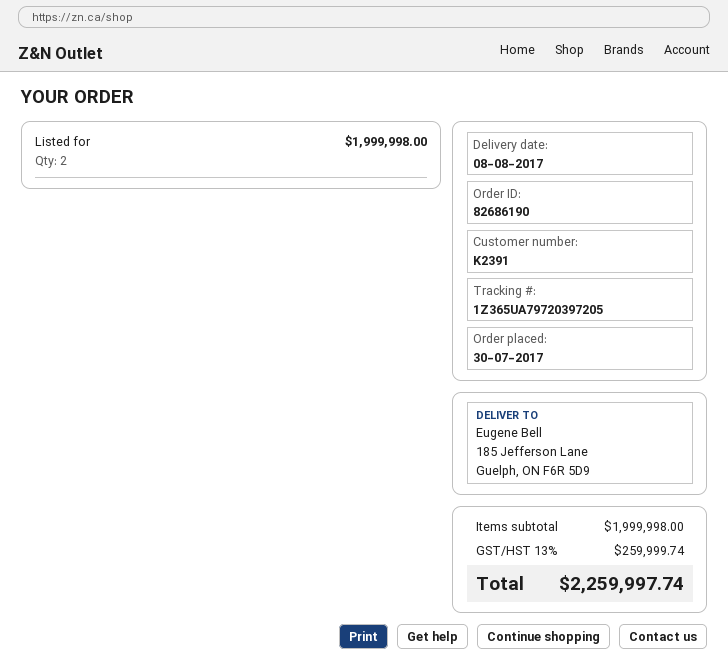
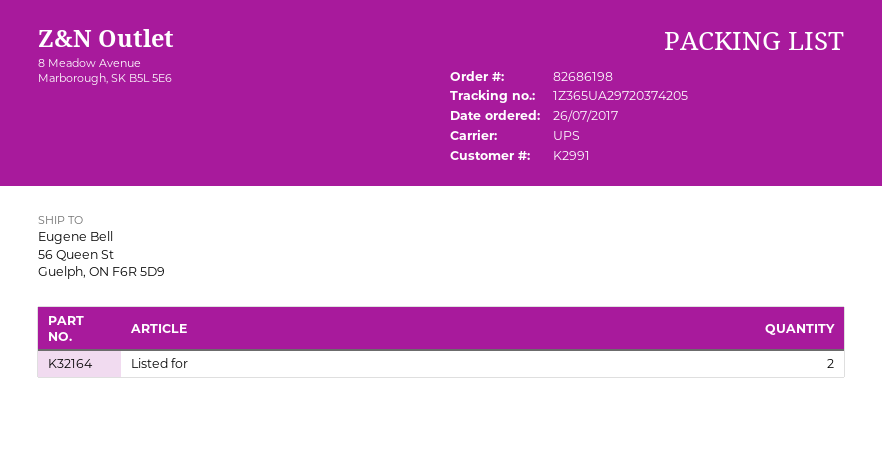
order number: 82686190 -> 82686198
order date: 2017-07-30 -> 2017-07-26
customer number: K2391 -> K2991
tracking number: 1Z365UA79720397205 -> 1Z365UA29720374205
ship to: 185 Jefferson Lane, Guelph, ON F6R 5D9 -> 56 Queen St, Guelph, ON F6R 5D9

